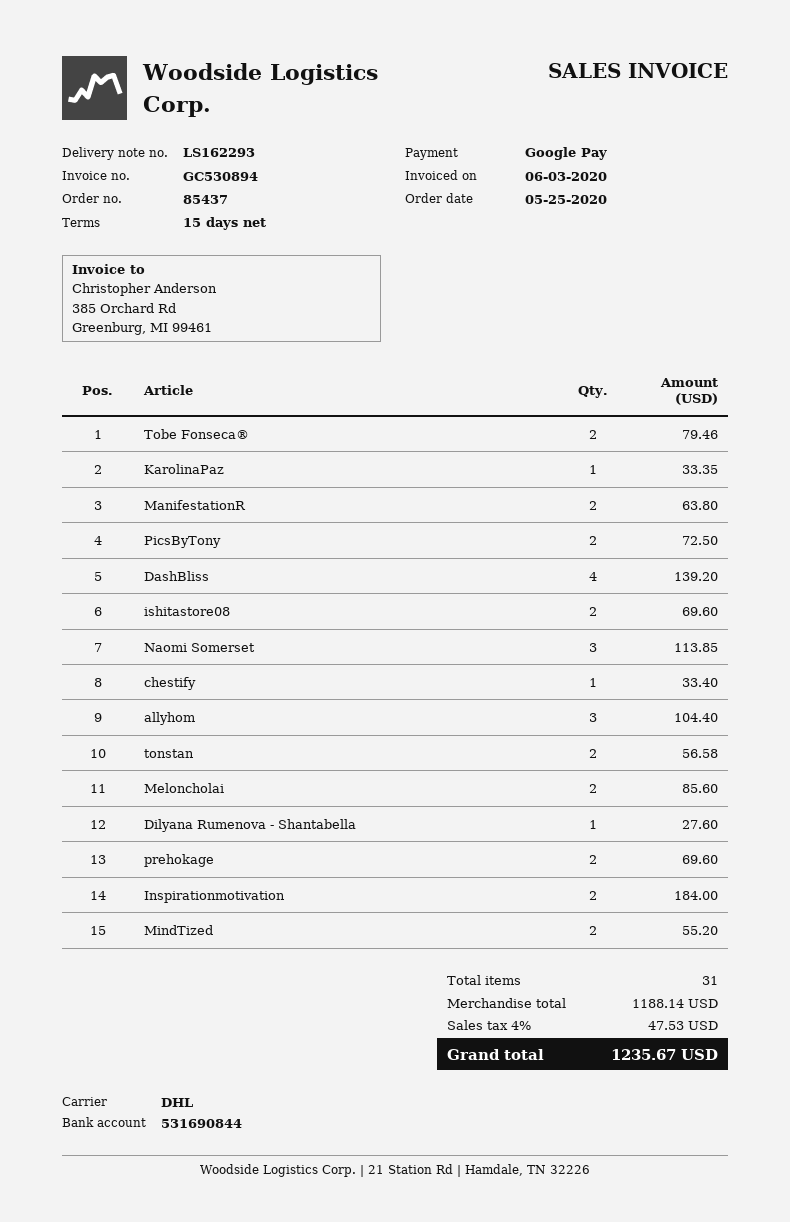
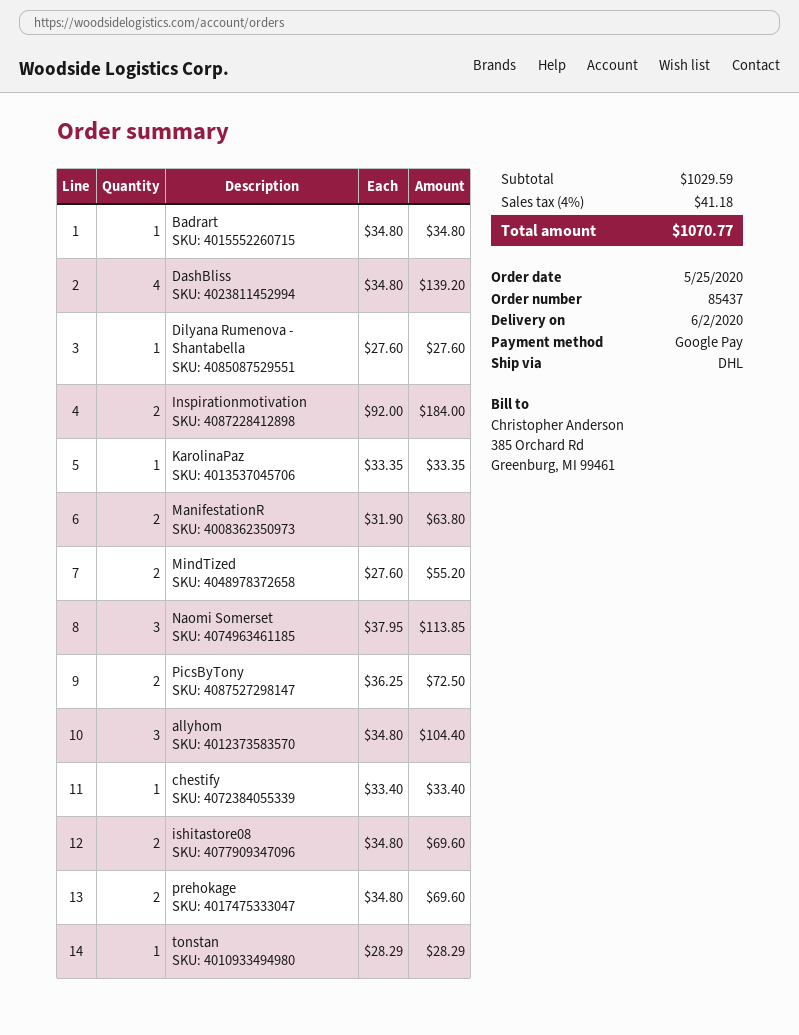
Tobe Fonseca®: 2 for 79.46 -> none
tonstan: 2 for 56.58 -> 1 for 28.29
Meloncholai: 2 for 85.60 -> none
Badrart: none -> 1 for 34.80
subtotal: 1188.14 -> 1029.59
tax: 4% = 47.53 -> 4% = 41.18
total: 1235.67 -> 1070.77

